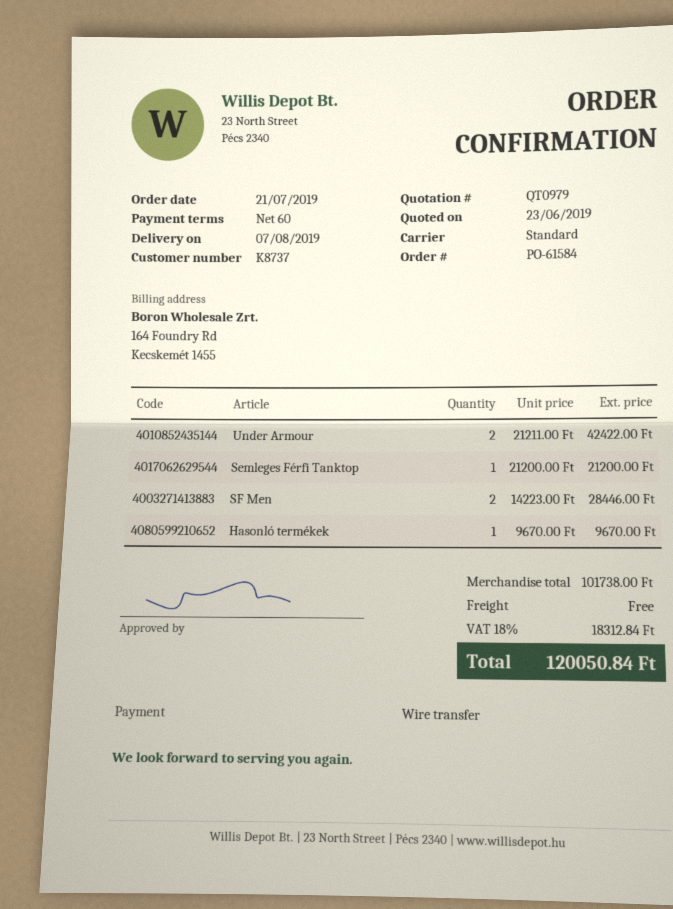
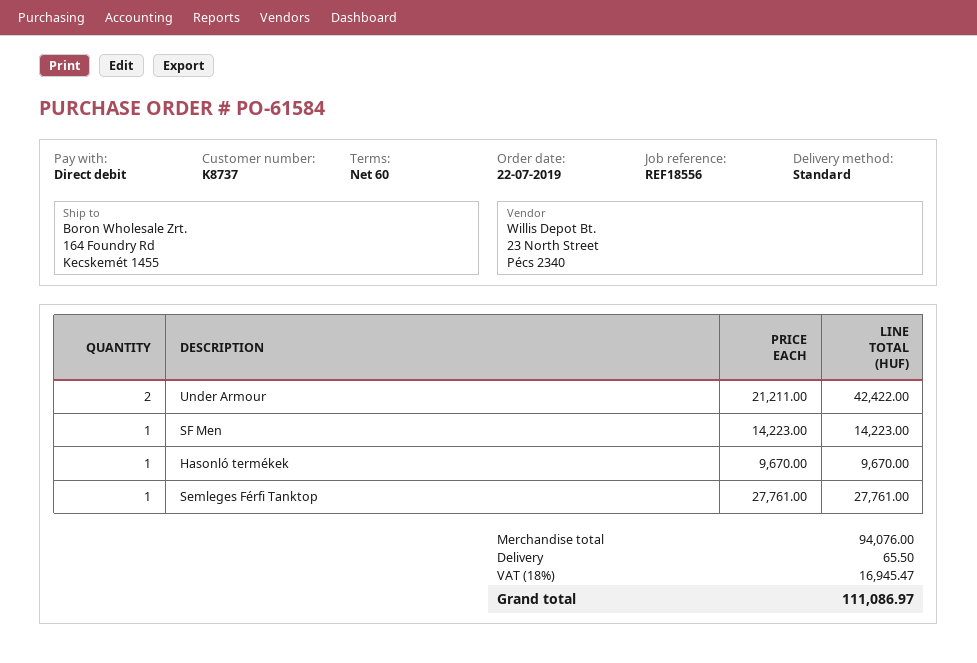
order date: 2019-07-21 -> 2019-07-22
payment method: bank transfer -> direct debit
Semleges Férfi Tanktop: 1 x 21200.00 = 21200.00 -> 1 x 27761.00 = 27761.00
SF Men: 2 x 14223.00 = 28446.00 -> 1 x 14223.00 = 14223.00
subtotal: 101738.00 -> 94076.00
shipping: 0.00 -> 65.50
tax: 18% = 18312.84 -> 18% = 16945.47
total: 120050.84 -> 111086.97

